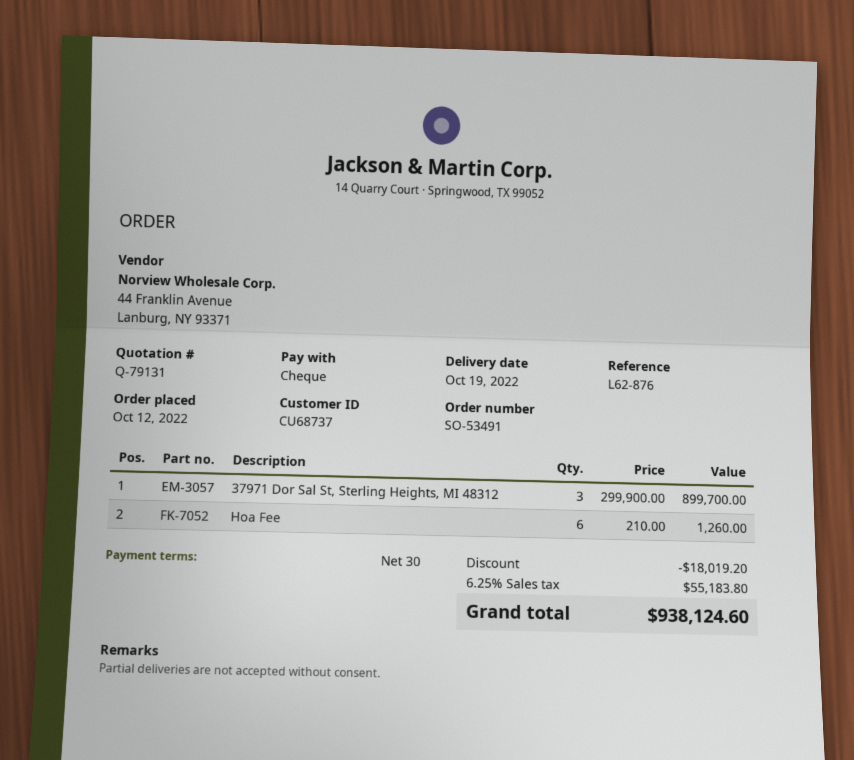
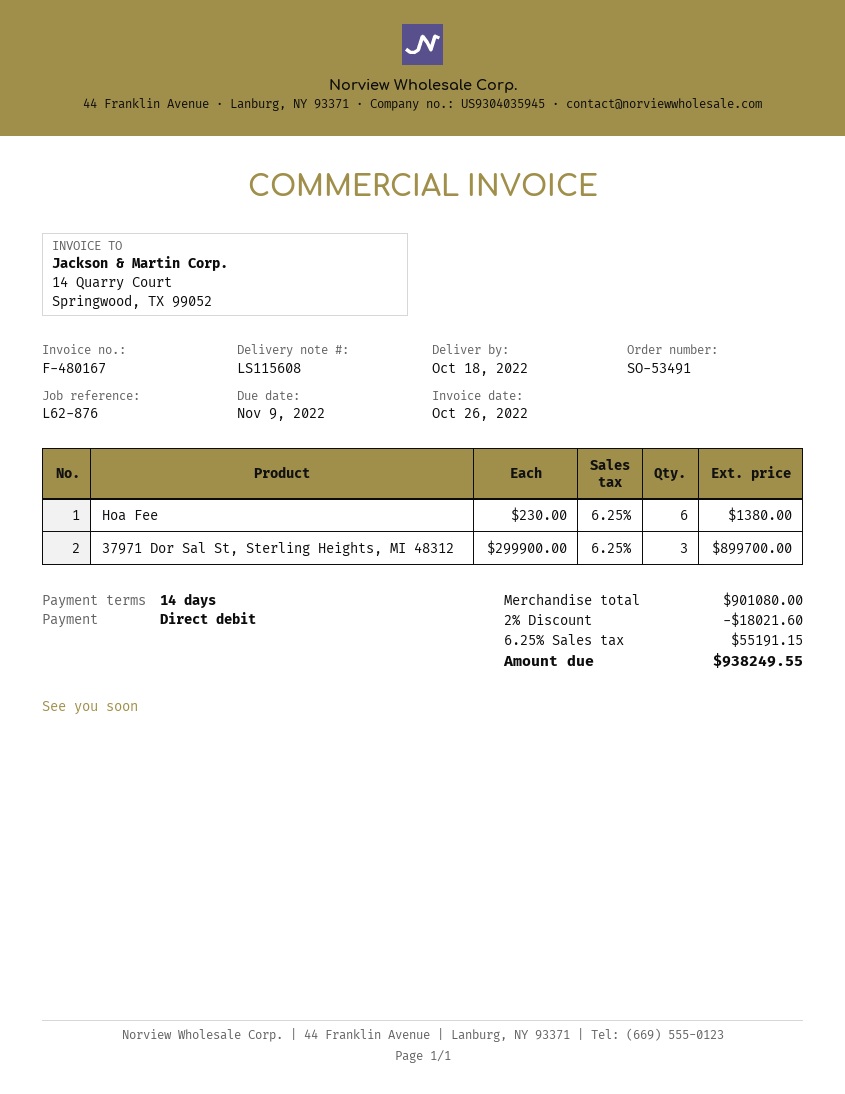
delivery date: 2022-10-19 -> 2022-10-18
payment terms: 30 days -> 14 days
payment method: cheque -> direct debit
Hoa Fee: 6 x 210.00 = 1260.00 -> 6 x 230.00 = 1380.00
discount: 18019.20 -> 18021.60
tax: 6.25% = 55183.80 -> 6.25% = 55191.15
total: 938124.60 -> 938249.55

